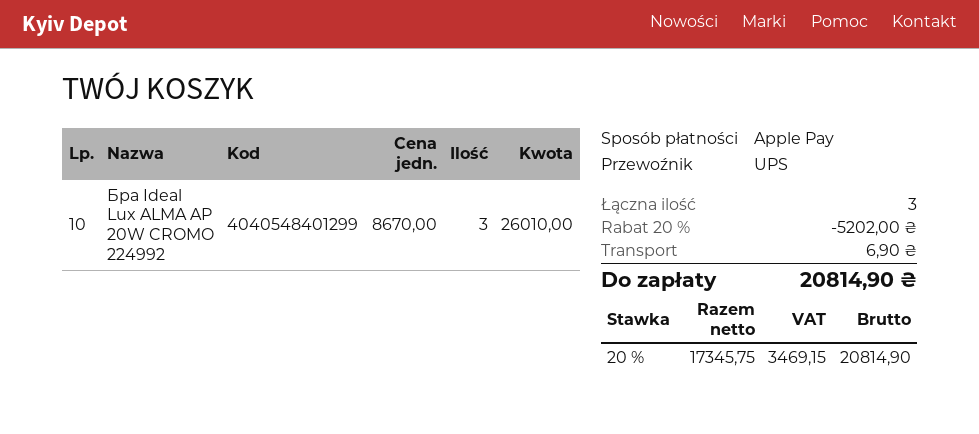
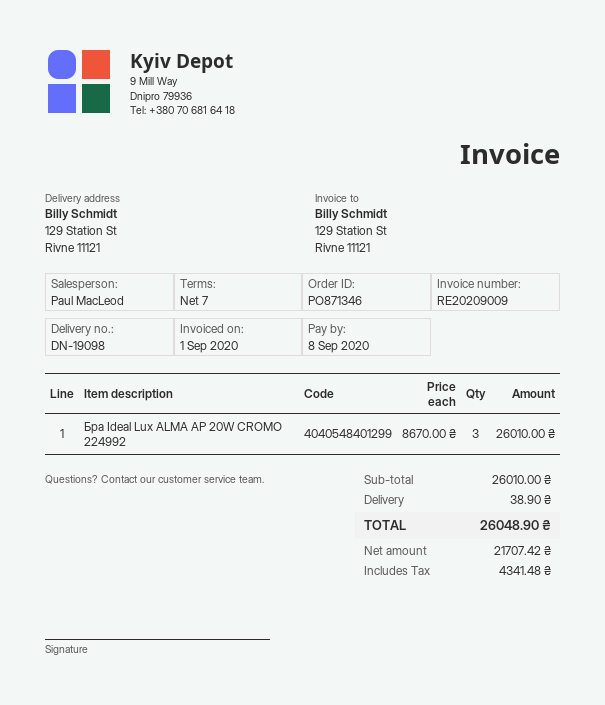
discount: 20% = 5202.00 -> none
shipping: 6.90 -> 38.90
net: 17345.75 -> 21707.42
tax: 3469.15 -> 4341.48
total: 20814.90 -> 26048.90

